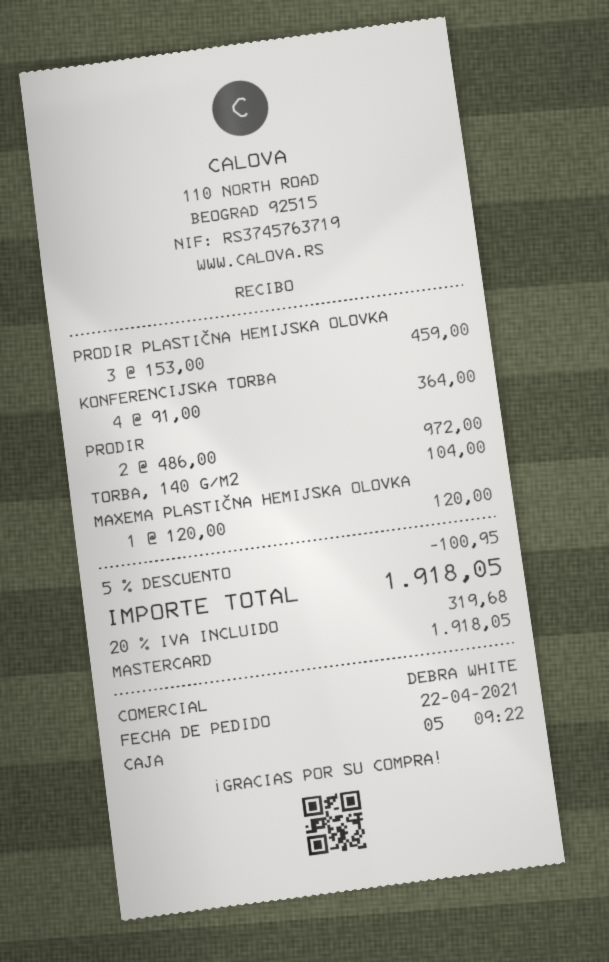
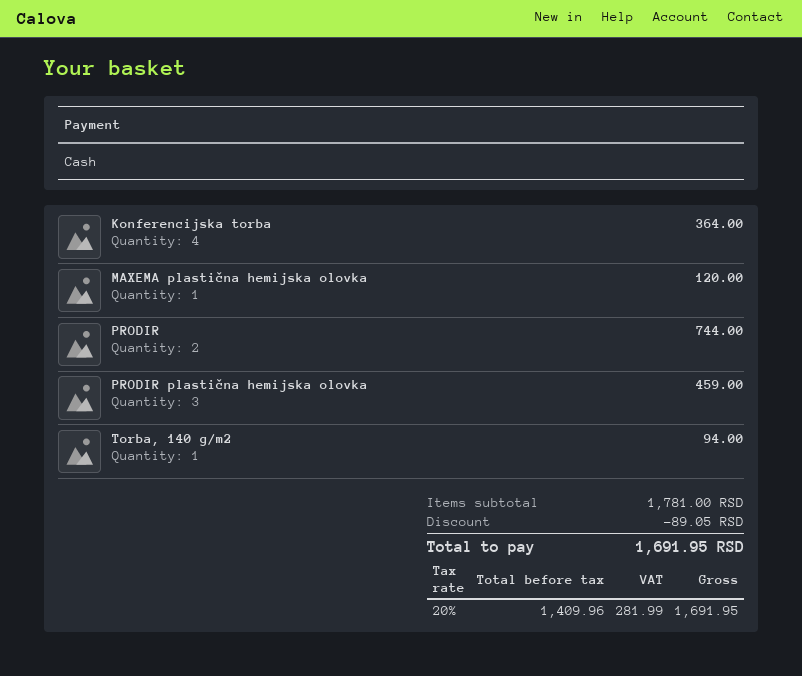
payment method: Mastercard -> cash
PRODIR: 2 for 972.00 -> 2 for 744.00
TORBA, 140 G/M2: 1 for 104.00 -> 1 for 94.00
discount: 100.95 -> 89.05
tax: 20% = 319.68 -> 20% = 281.99
total: 1918.05 -> 1691.95

